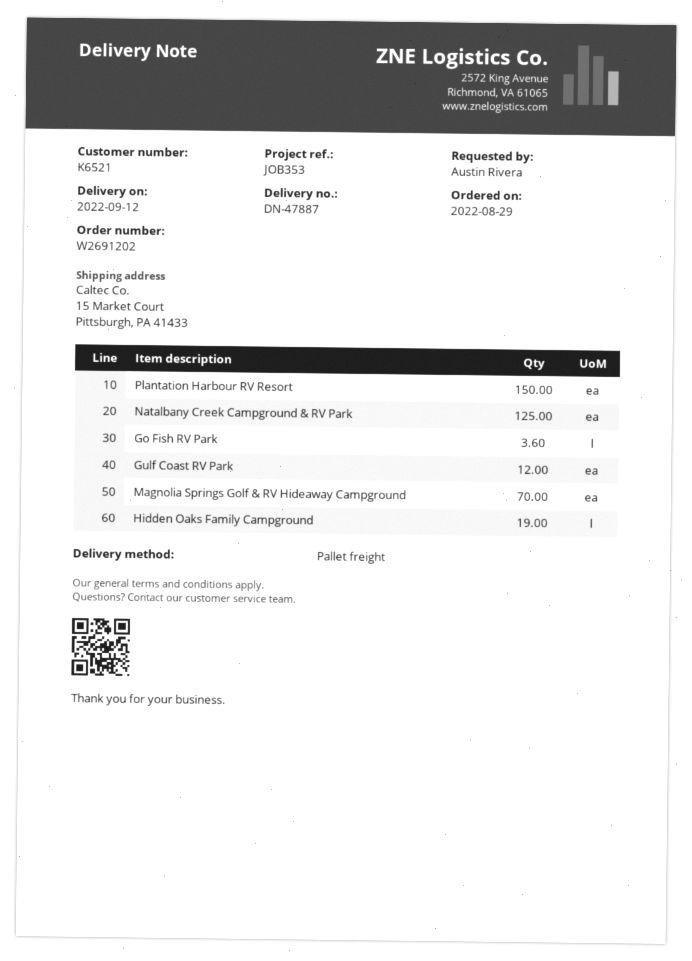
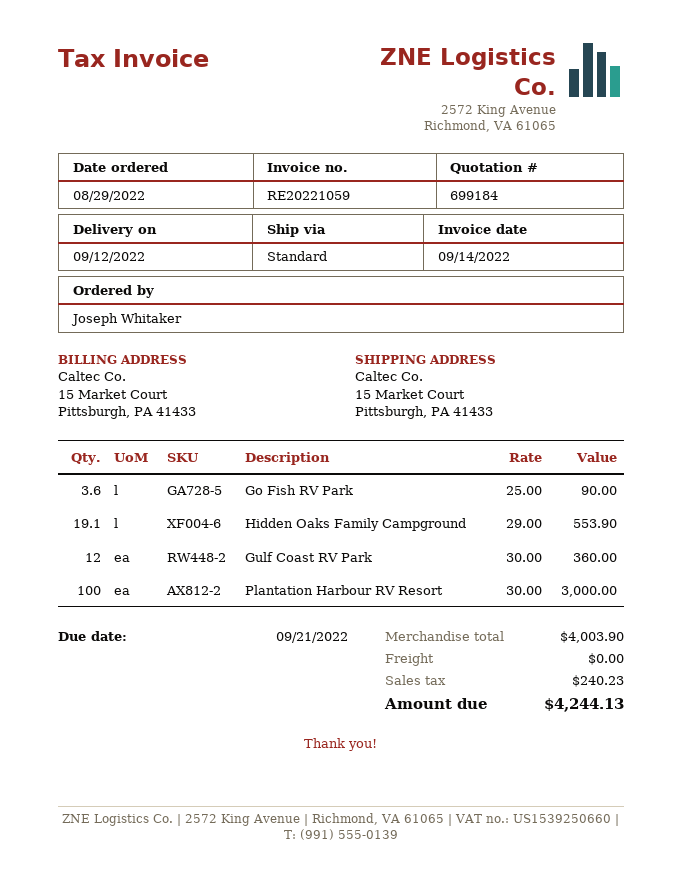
ordered by: Austin Rivera -> Joseph Whitaker
shipping method: pallet freight -> standard
Plantation Harbour RV Resort: 150 -> 100
Natalbany Creek Campground & RV Park: 125 -> none
Magnolia Springs Golf & RV Hideaway Campground: 70 -> none
Hidden Oaks Family Campground: 19 -> 19.1

